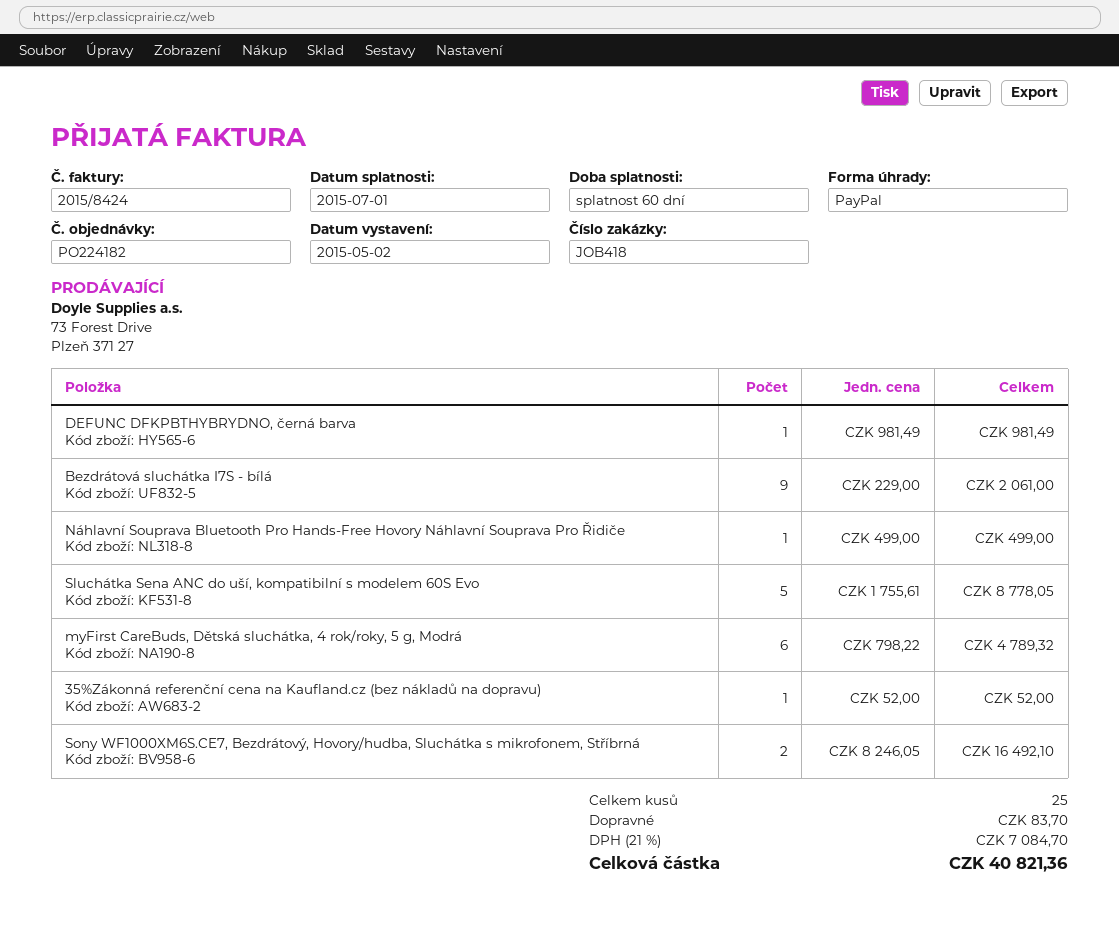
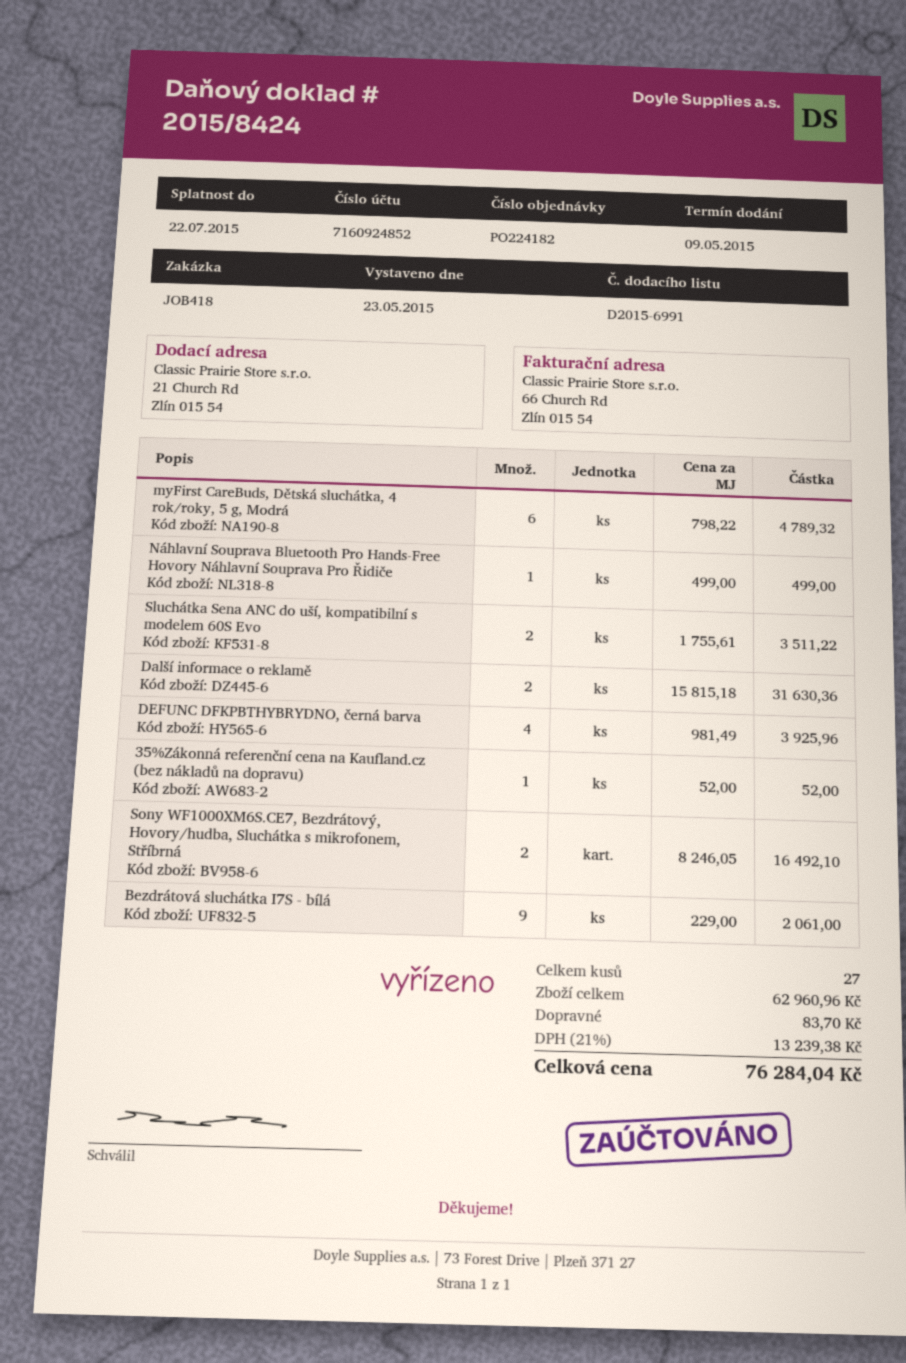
invoice date: 2015-05-02 -> 2015-05-23
due date: 2015-07-01 -> 2015-07-22
DEFUNC DFKPBTHYBRYDNO, černá barva: 1 x 981.49 = 981.49 -> 4 x 981.49 = 3925.96
Sluchátka Sena ANC do uší, kompatibilní s modelem 60S Evo: 5 x 1755.61 = 8778.05 -> 2 x 1755.61 = 3511.22
Další informace o reklamě: none -> 2 x 15815.18 = 31630.36
total quantity: 25 -> 27
tax: 21% = 7084.70 -> 21% = 13239.38
total: 40821.36 -> 76284.04

